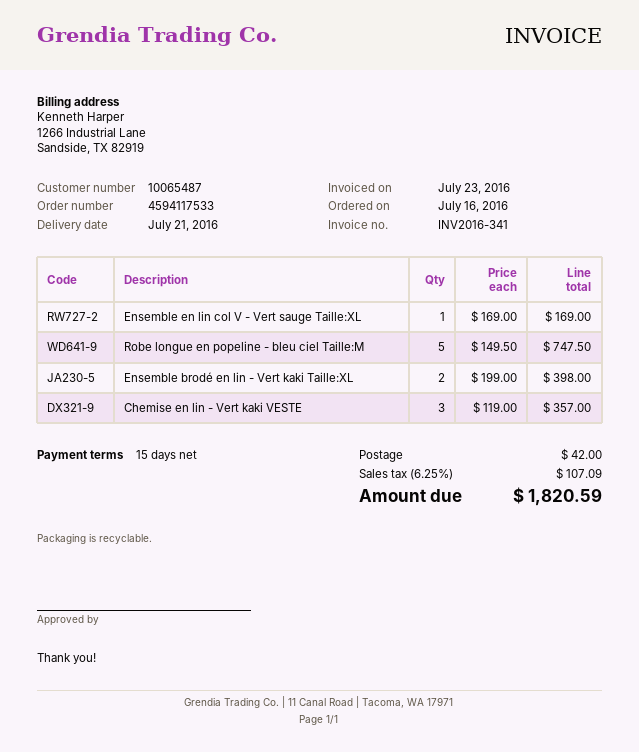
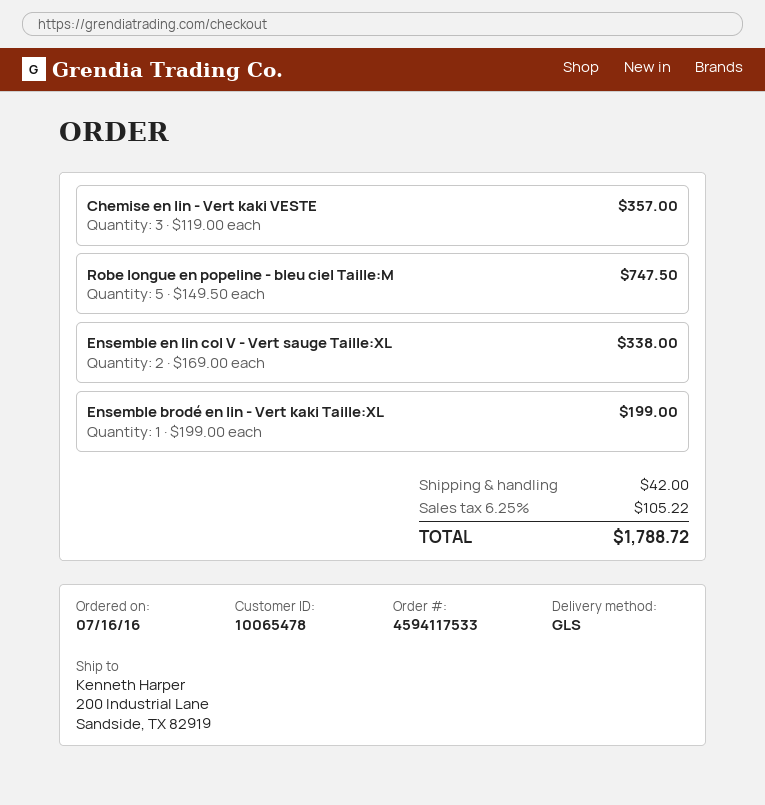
customer number: 10065487 -> 10065478
Ensemble en lin col V - Vert sauge Taille:XL: 1 x 169.00 = 169.00 -> 2 x 169.00 = 338.00
Ensemble brodé en lin - Vert kaki Taille:XL: 2 x 199.00 = 398.00 -> 1 x 199.00 = 199.00
tax: 6.25% = 107.09 -> 6.25% = 105.22
total: 1820.59 -> 1788.72

